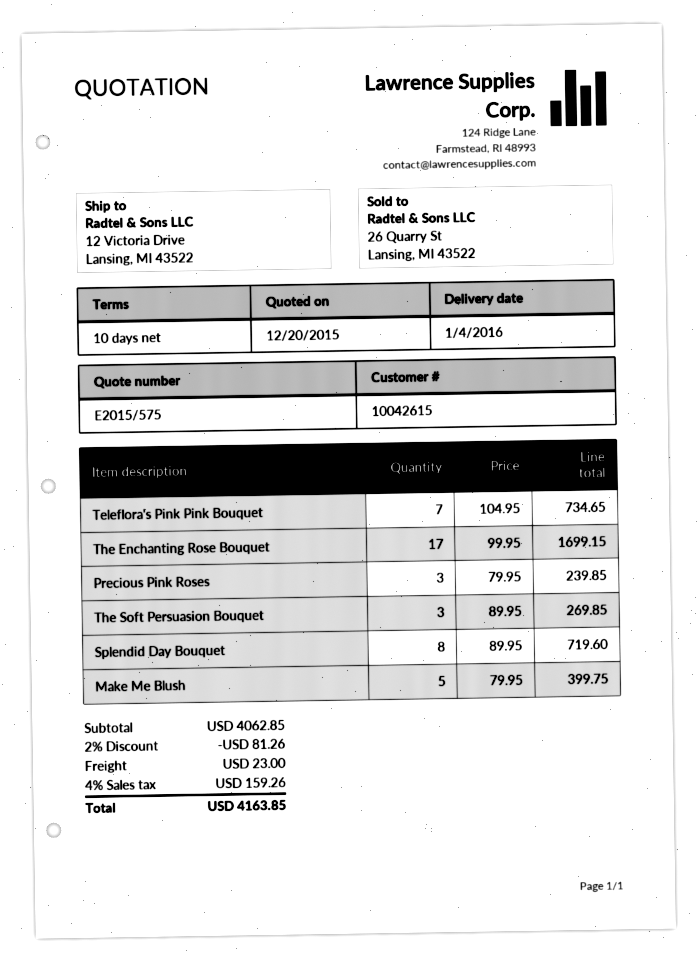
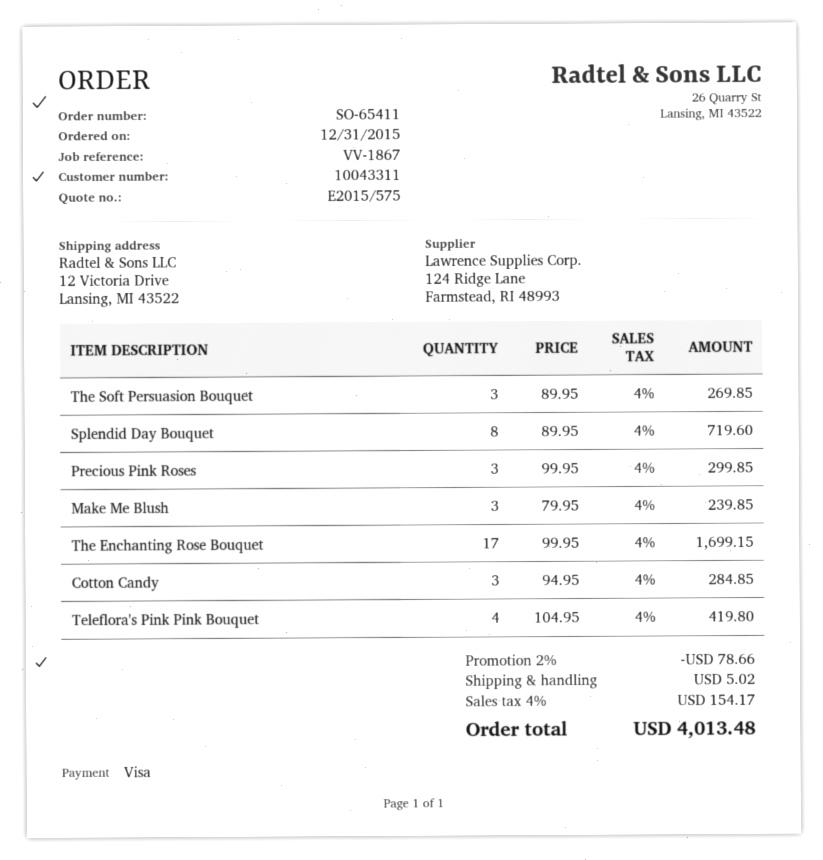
customer number: 10042615 -> 10043311
Teleflora's Pink Pink Bouquet: 7 x 104.95 = 734.65 -> 4 x 104.95 = 419.80
Precious Pink Roses: 3 x 79.95 = 239.85 -> 3 x 99.95 = 299.85
Make Me Blush: 5 x 79.95 = 399.75 -> 3 x 79.95 = 239.85
Cotton Candy: none -> 3 x 94.95 = 284.85
discount: 2% = 81.26 -> 2% = 78.66
shipping: 23.00 -> 5.02
tax: 4% = 159.26 -> 4% = 154.17
total: 4163.85 -> 4013.48

